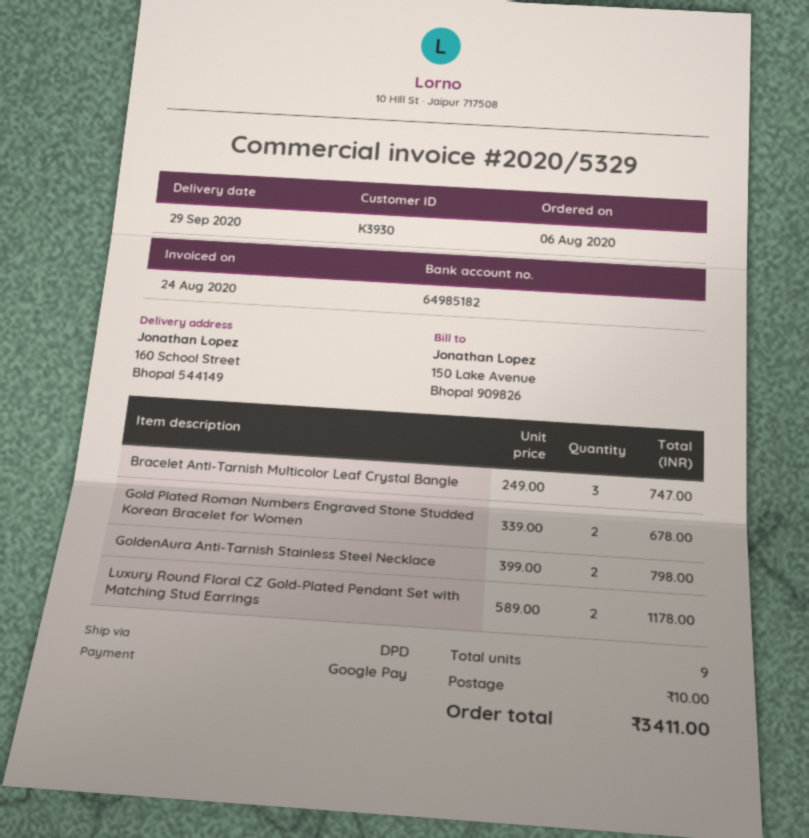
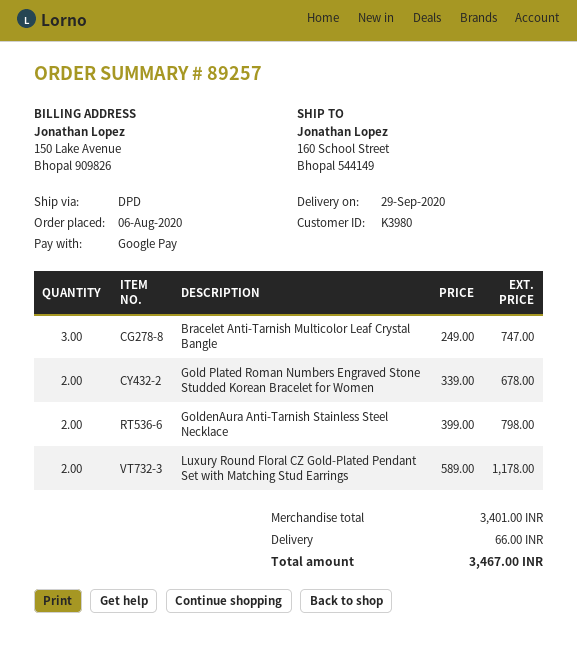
customer number: K3930 -> K3980
shipping: 10.00 -> 66.00
total: 3411.00 -> 3467.00

